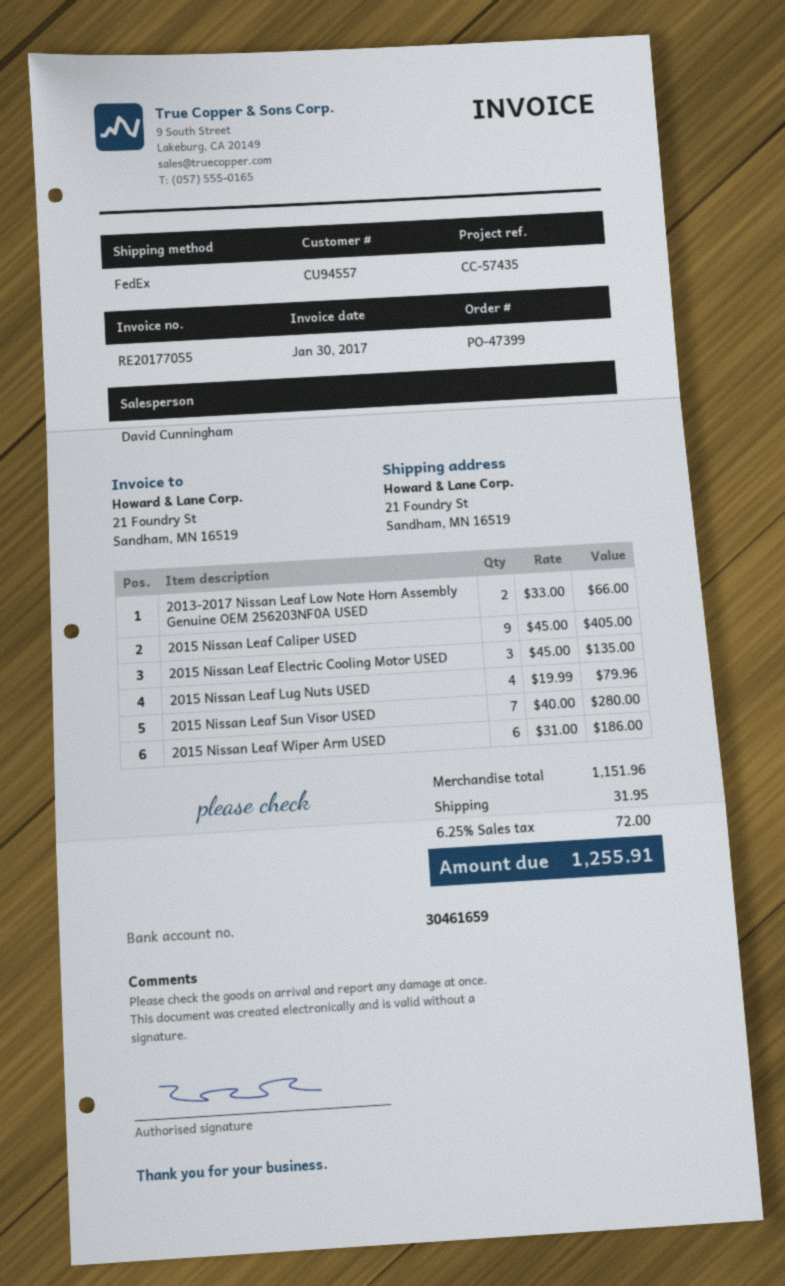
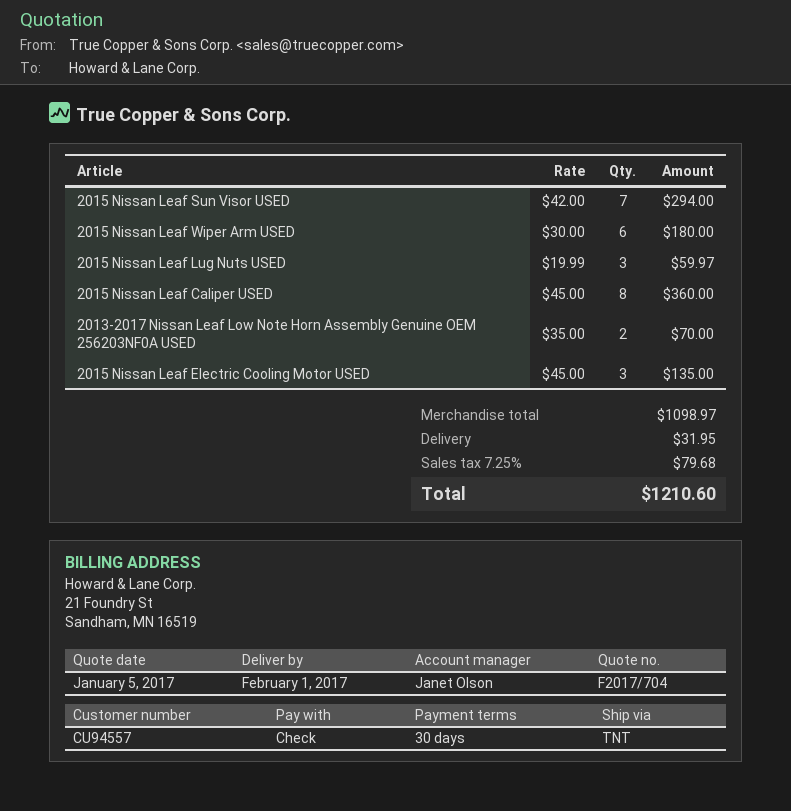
sales rep: David Cunningham -> Janet Olson
shipping method: FedEx -> TNT
2013-2017 Nissan Leaf Low Note Horn Assembly Genuine OEM 256203NF0A USED: 2 x 33.00 = 66.00 -> 2 x 35.00 = 70.00
2015 Nissan Leaf Caliper USED: 9 x 45.00 = 405.00 -> 8 x 45.00 = 360.00
2015 Nissan Leaf Lug Nuts USED: 4 x 19.99 = 79.96 -> 3 x 19.99 = 59.97
2015 Nissan Leaf Sun Visor USED: 7 x 40.00 = 280.00 -> 7 x 42.00 = 294.00
2015 Nissan Leaf Wiper Arm USED: 6 x 31.00 = 186.00 -> 6 x 30.00 = 180.00
subtotal: 1151.96 -> 1098.97
tax: 6.25% = 72.00 -> 7.25% = 79.68
total: 1255.91 -> 1210.60

